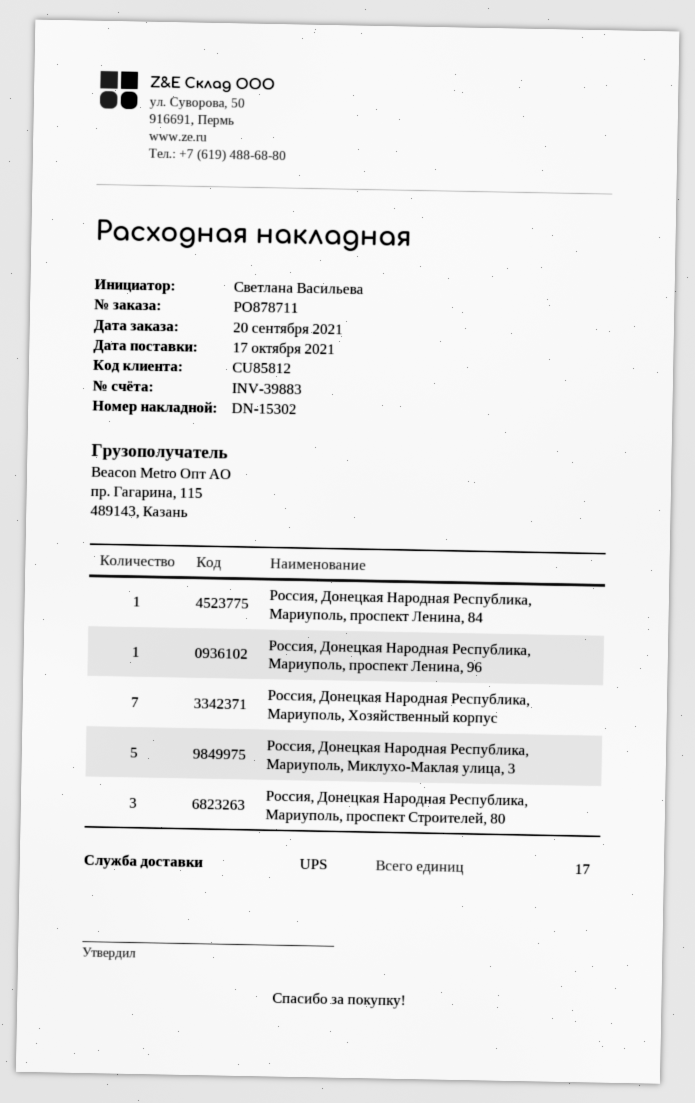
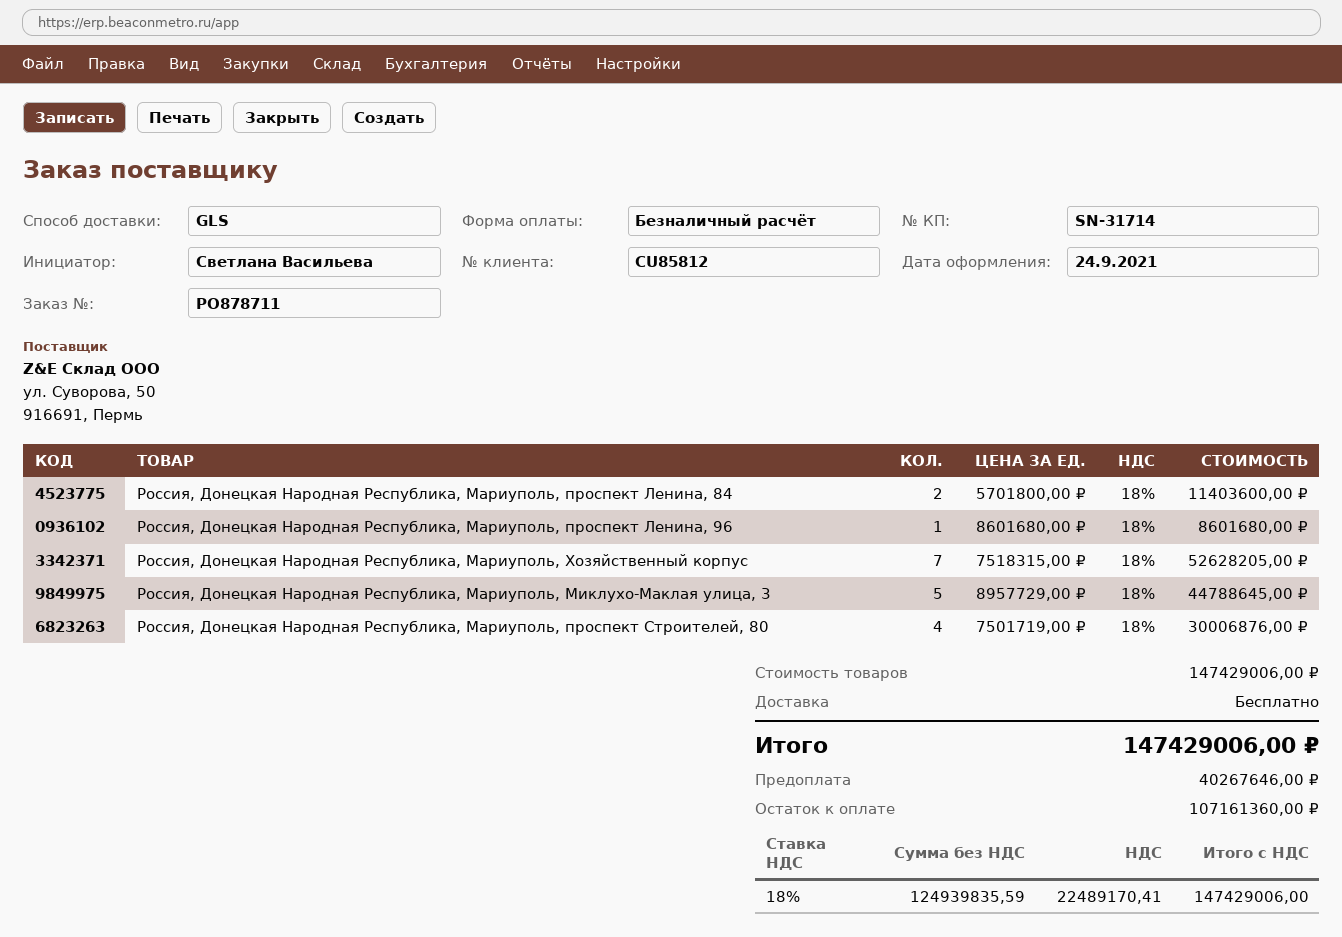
order date: 2021-09-20 -> 2021-09-24
shipping method: UPS -> GLS
Россия, Донецкая Народная Республика, Мариуполь, проспект Ленина, 84: 1 -> 2
Россия, Донецкая Народная Республика, Мариуполь, проспект Строителей, 80: 3 -> 4

